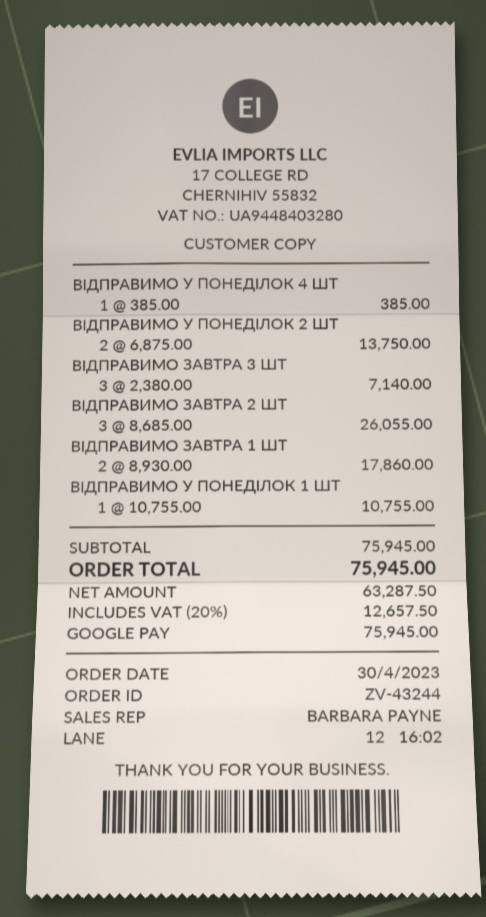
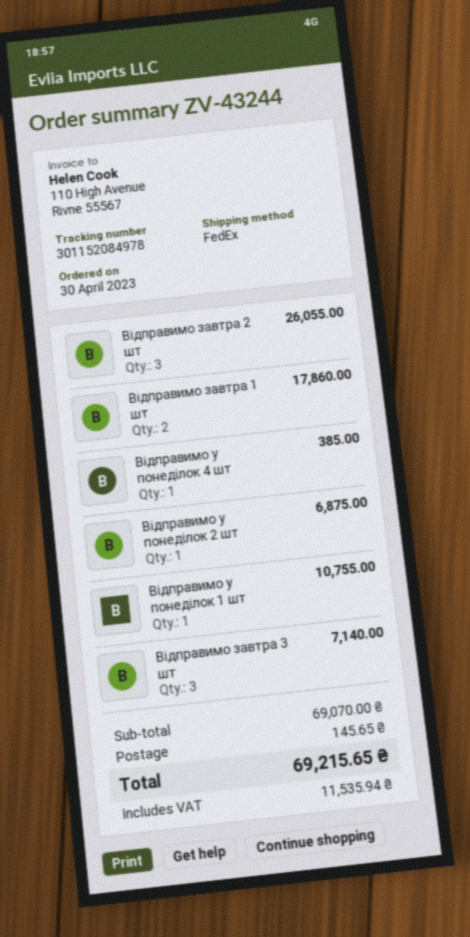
ВІДПРАВИМО У ПОНЕДІЛОК 2 ШТ: 2 for 13750.00 -> 1 for 6875.00
subtotal: 75945.00 -> 69070.00
shipping: none -> 145.65
tax: 12657.50 -> 11535.94
total: 75945.00 -> 69215.65

